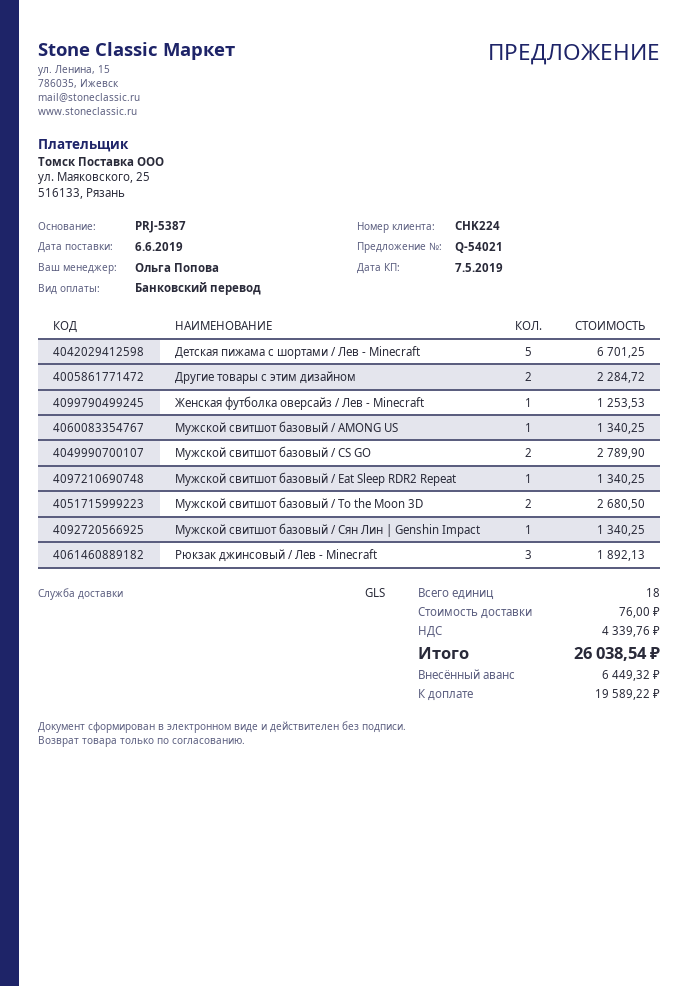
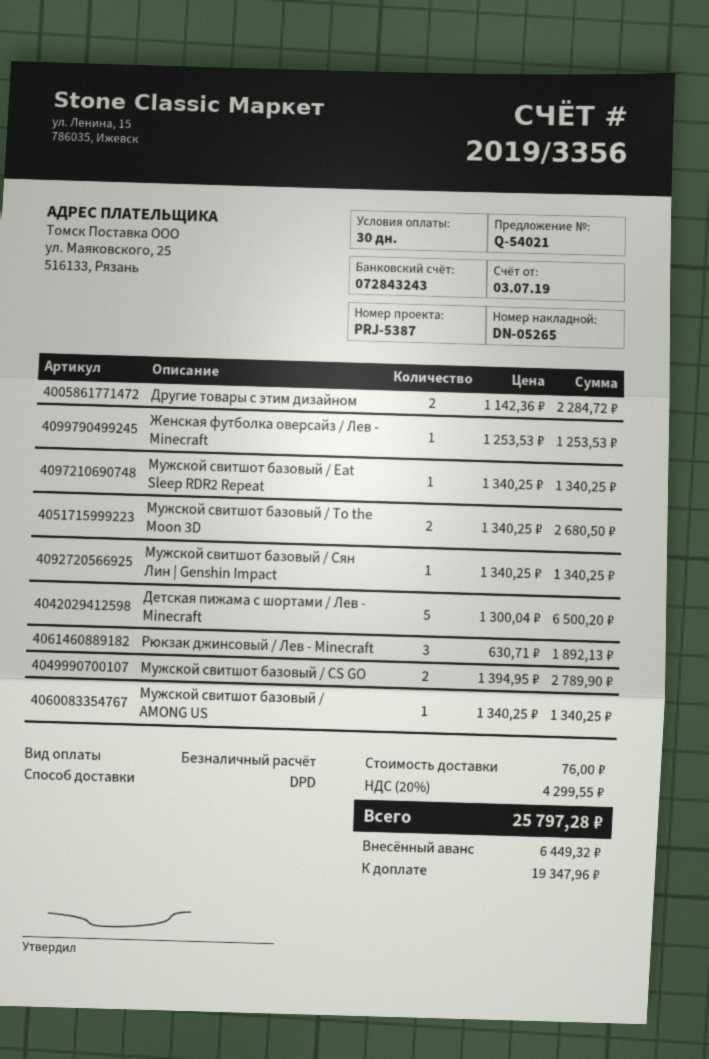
shipping method: GLS -> DPD
Детская пижама с шортами / Лев - Minecraft: 5 for 6701.25 -> 5 for 6500.20
tax: 4339.76 -> 4299.55
total: 26038.54 -> 25797.28
balance: 19589.22 -> 19347.96

